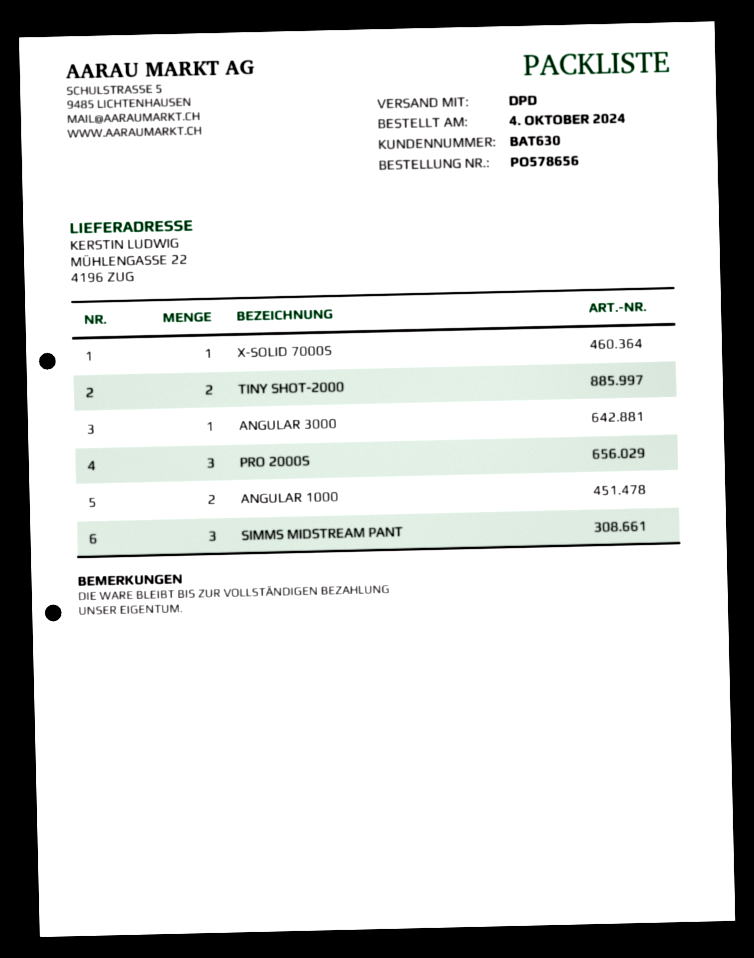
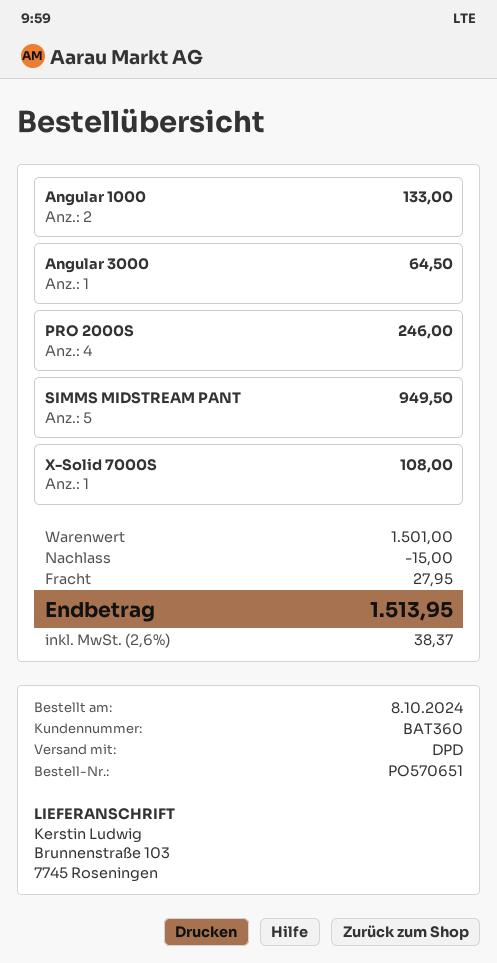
order number: PO578656 -> PO570651
order date: 2024-10-04 -> 2024-10-08
customer number: BAT630 -> BAT360
ship to: MÜHLENGASSE 22, 4196 ZUG -> Brunnenstraße 103, 7745 Roseningen
TINY SHOT-2000: 2 -> none
PRO 2000S: 3 -> 4
SIMMS MIDSTREAM PANT: 3 -> 5

